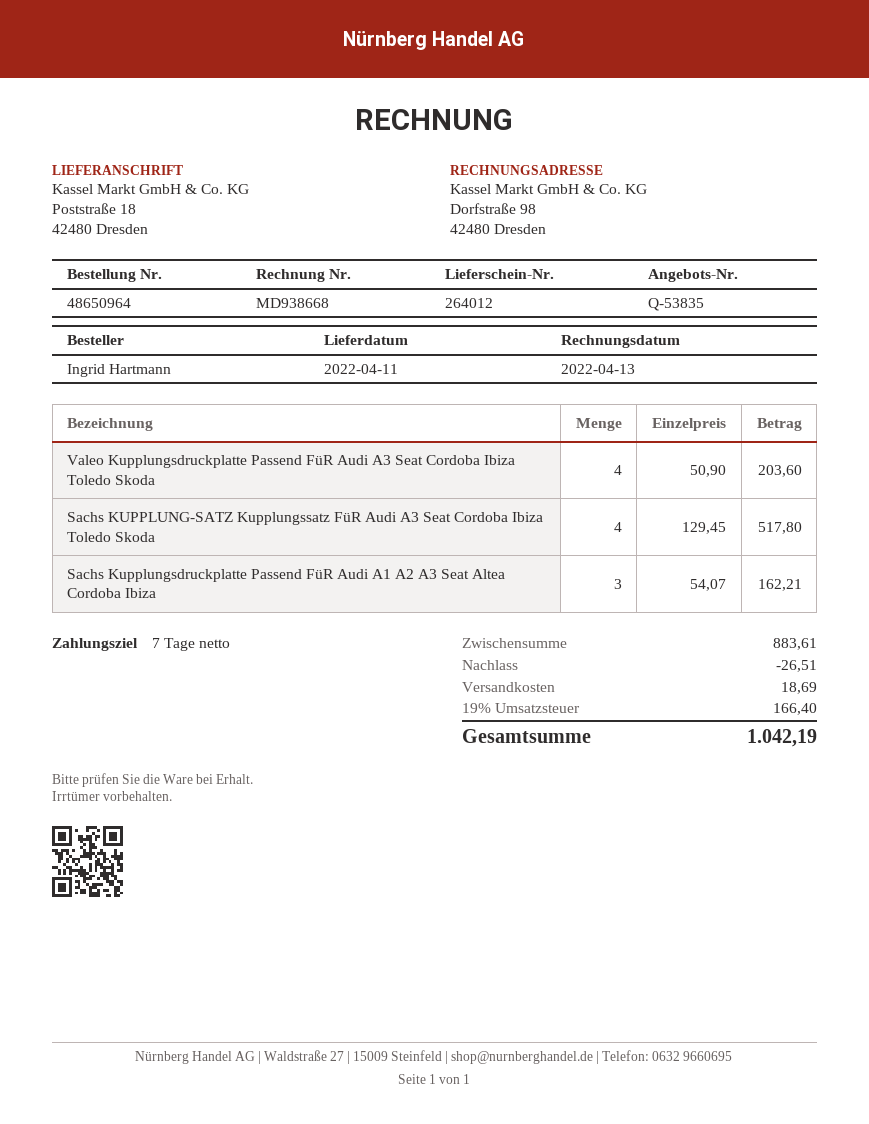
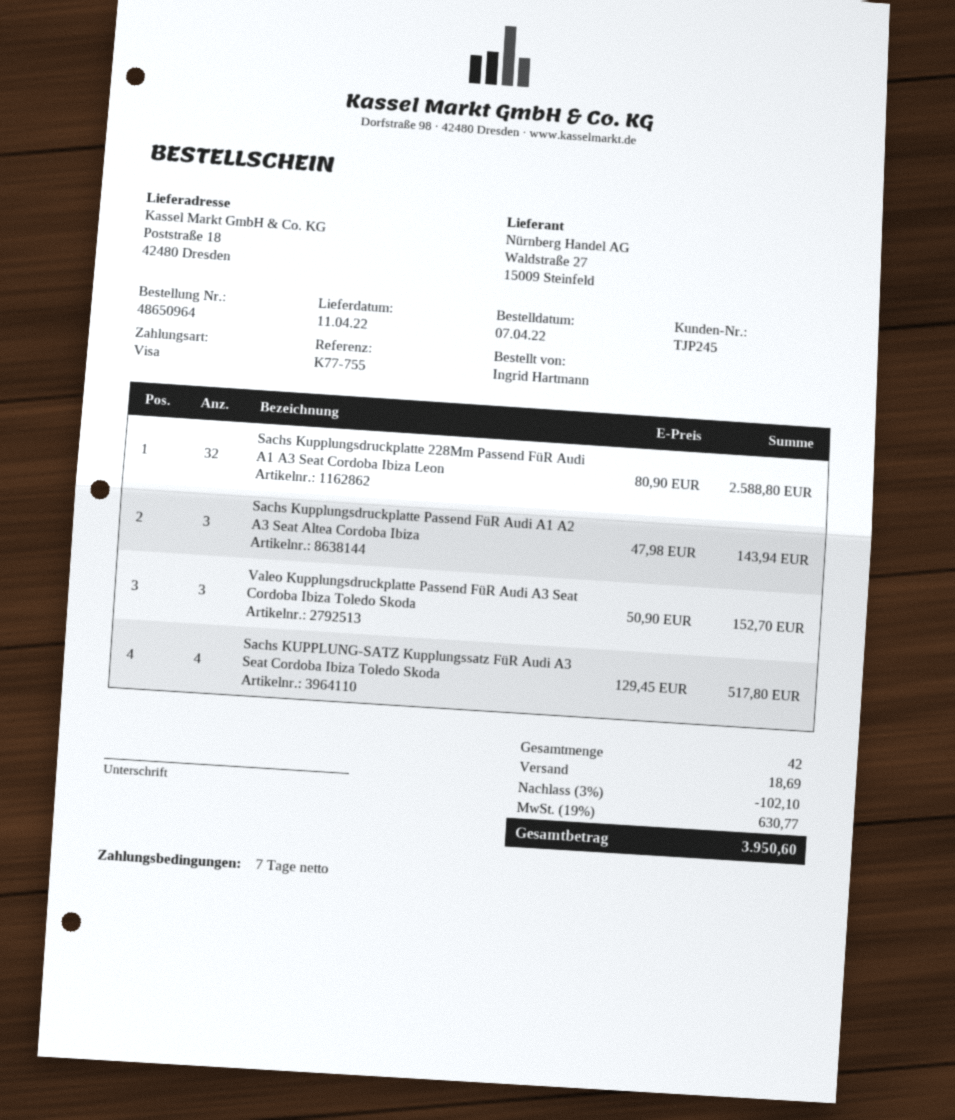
Valeo Kupplungsdruckplatte Passend FüR Audi A3 Seat Cordoba Ibiza Toledo Skoda: 4 x 50.90 = 203.60 -> 3 x 50.90 = 152.70
Sachs Kupplungsdruckplatte Passend FüR Audi A1 A2 A3 Seat Altea Cordoba Ibiza: 3 x 54.07 = 162.21 -> 3 x 47.98 = 143.94
Sachs Kupplungsdruckplatte 228Mm Passend FüR Audi A1 A3 Seat Cordoba Ibiza Leon: none -> 32 x 80.90 = 2588.80
discount: 26.51 -> 102.10
tax: 19% = 166.40 -> 19% = 630.77
total: 1042.19 -> 3950.60

